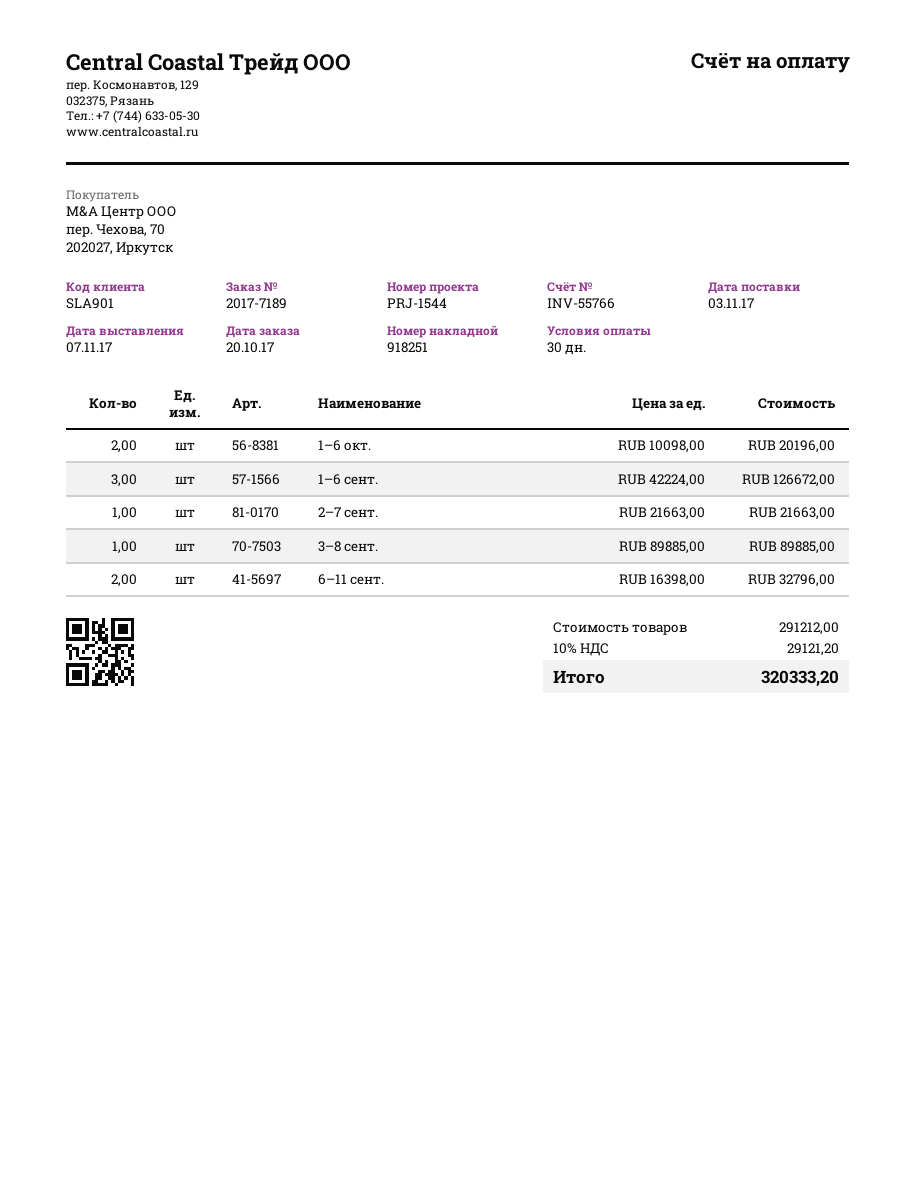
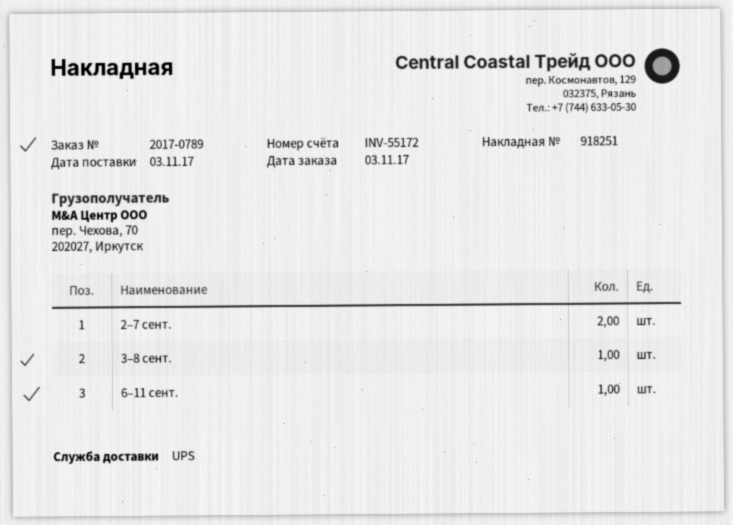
order number: 2017-7189 -> 2017-0789
order date: 2017-10-20 -> 2017-11-03
invoice number: INV-55766 -> INV-55172
1–6 окт.: 2 -> none
1–6 сент.: 3 -> none
2–7 сент.: 1 -> 2
6–11 сент.: 2 -> 1

